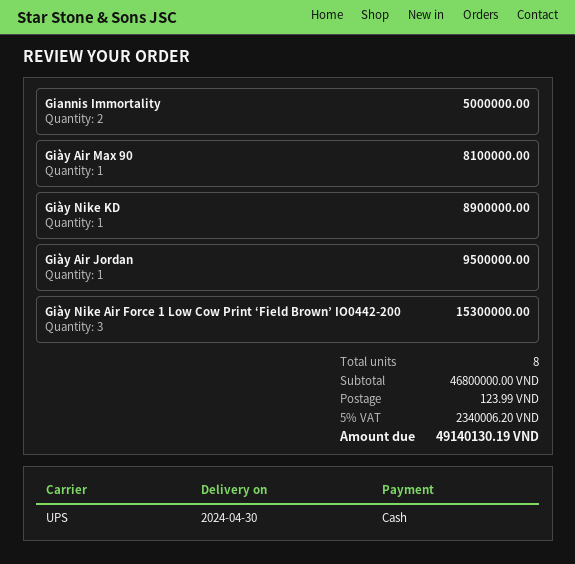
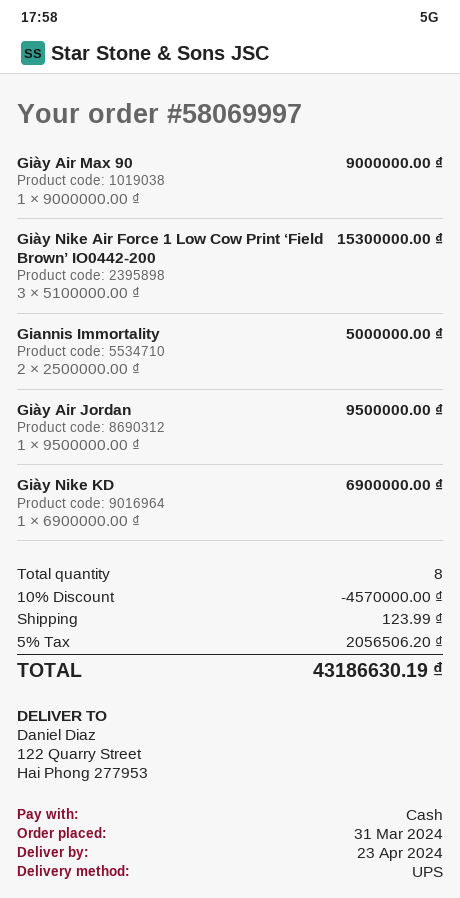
delivery date: 2024-04-30 -> 2024-04-23
Giày Air Max 90: 1 for 8100000.00 -> 1 for 9000000.00
Giày Nike KD: 1 for 8900000.00 -> 1 for 6900000.00
discount: none -> 10% = 4570000.00
tax: 5% = 2340006.20 -> 5% = 2056506.20
total: 49140130.19 -> 43186630.19

